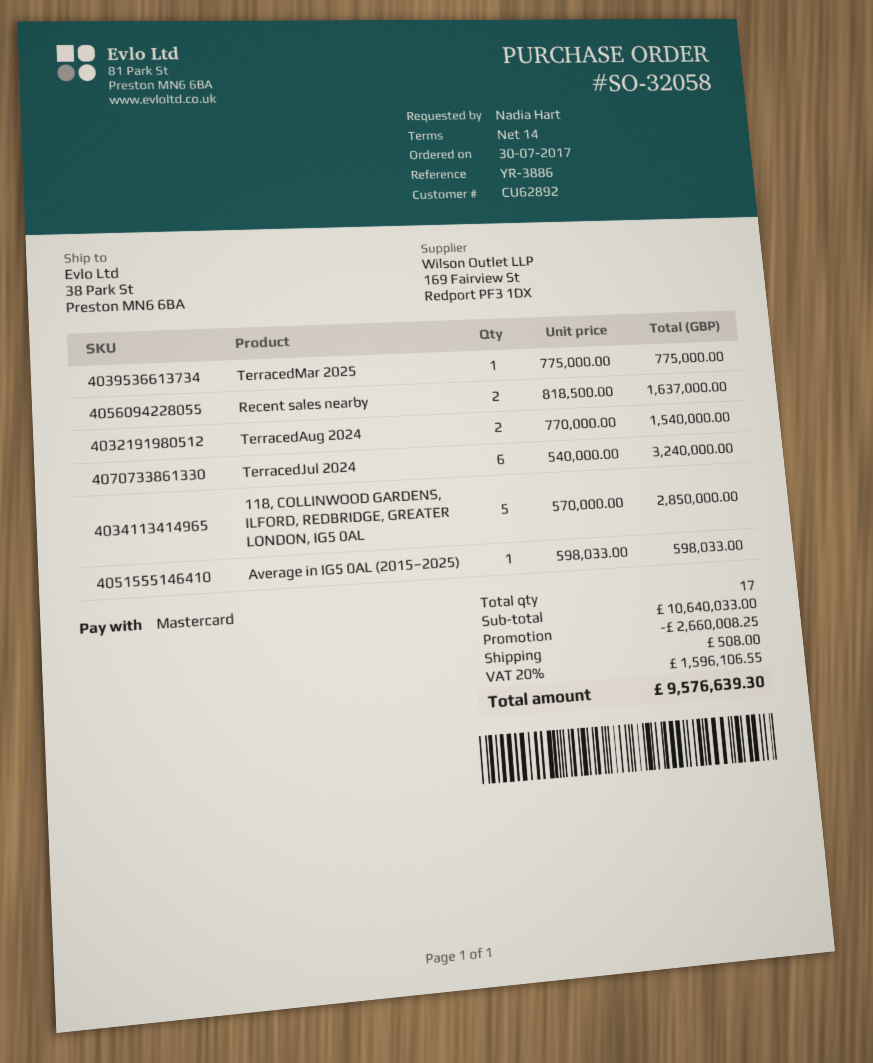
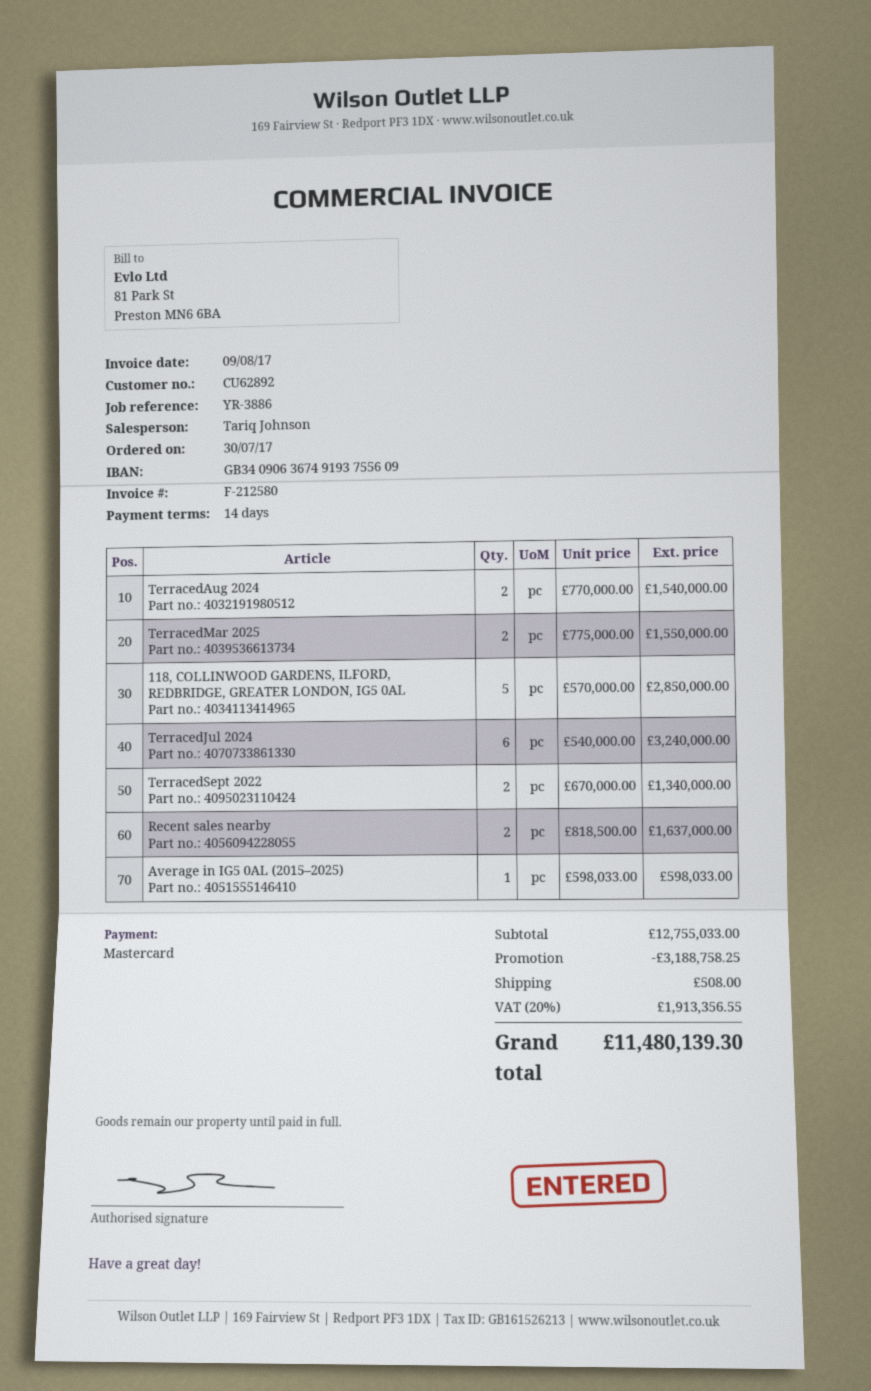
TerracedMar 2025: 1 x 775000.00 = 775000.00 -> 2 x 775000.00 = 1550000.00
TerracedSept 2022: none -> 2 x 670000.00 = 1340000.00
subtotal: 10640033.00 -> 12755033.00
discount: 2660008.25 -> 3188758.25
tax: 20% = 1596106.55 -> 20% = 1913356.55
total: 9576639.30 -> 11480139.30

